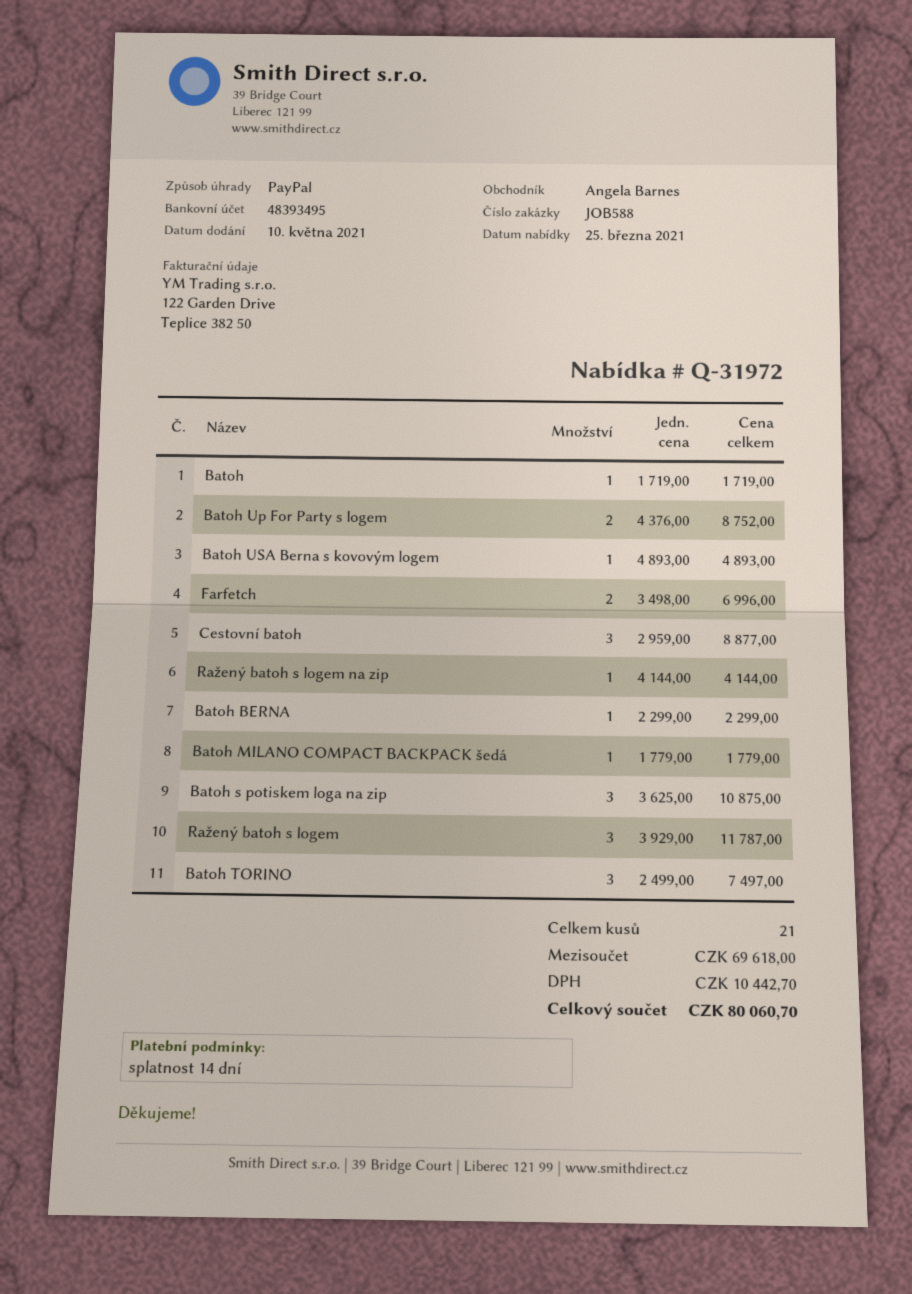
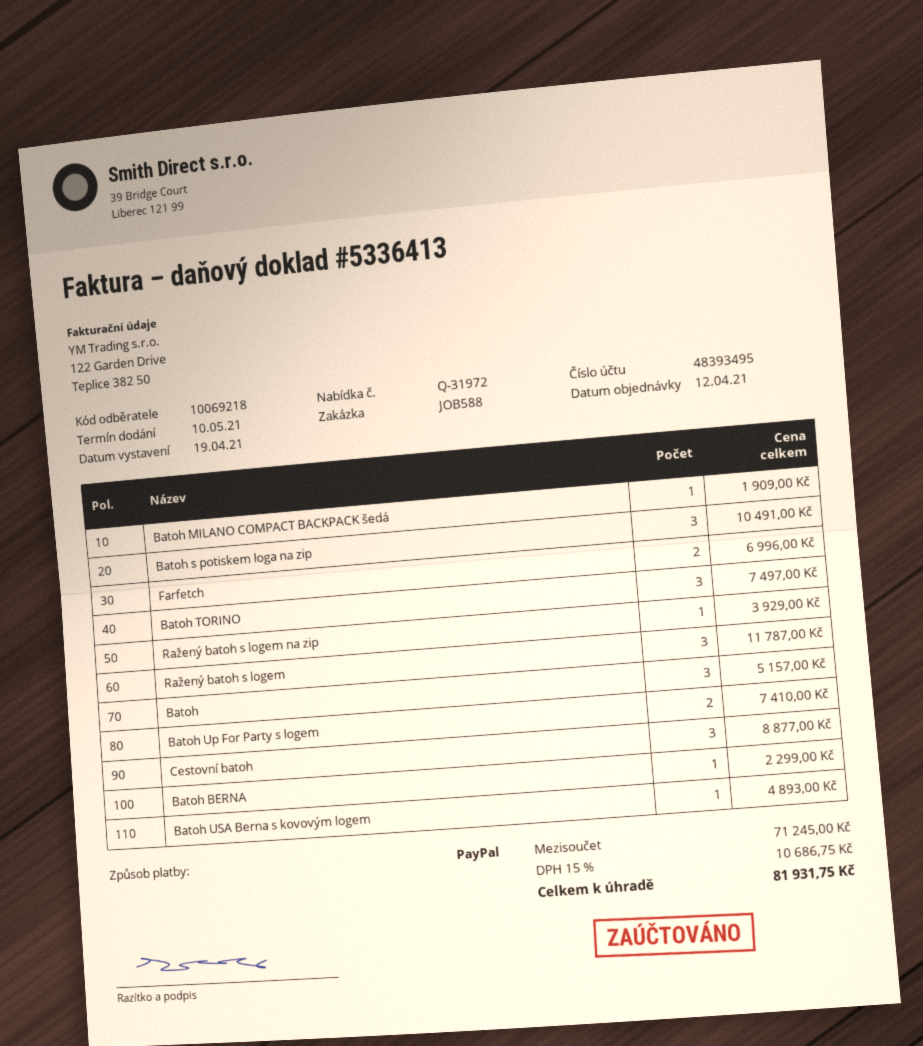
Batoh: 1 for 1719.00 -> 3 for 5157.00
Batoh Up For Party s logem: 2 for 8752.00 -> 2 for 7410.00
Ražený batoh s logem na zip: 1 for 4144.00 -> 1 for 3929.00
Batoh MILANO COMPACT BACKPACK šedá: 1 for 1779.00 -> 1 for 1909.00
Batoh s potiskem loga na zip: 3 for 10875.00 -> 3 for 10491.00
subtotal: 69618.00 -> 71245.00
tax: 10442.70 -> 10686.75
total: 80060.70 -> 81931.75

